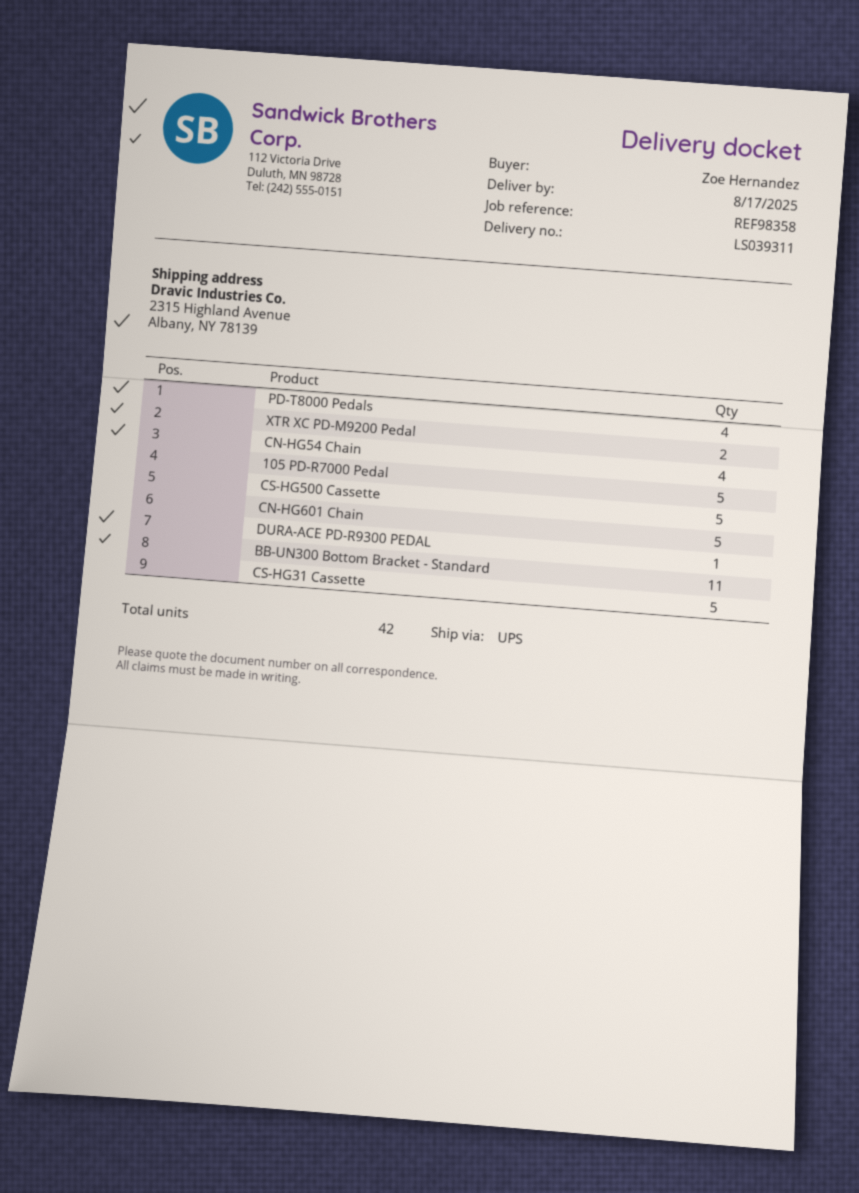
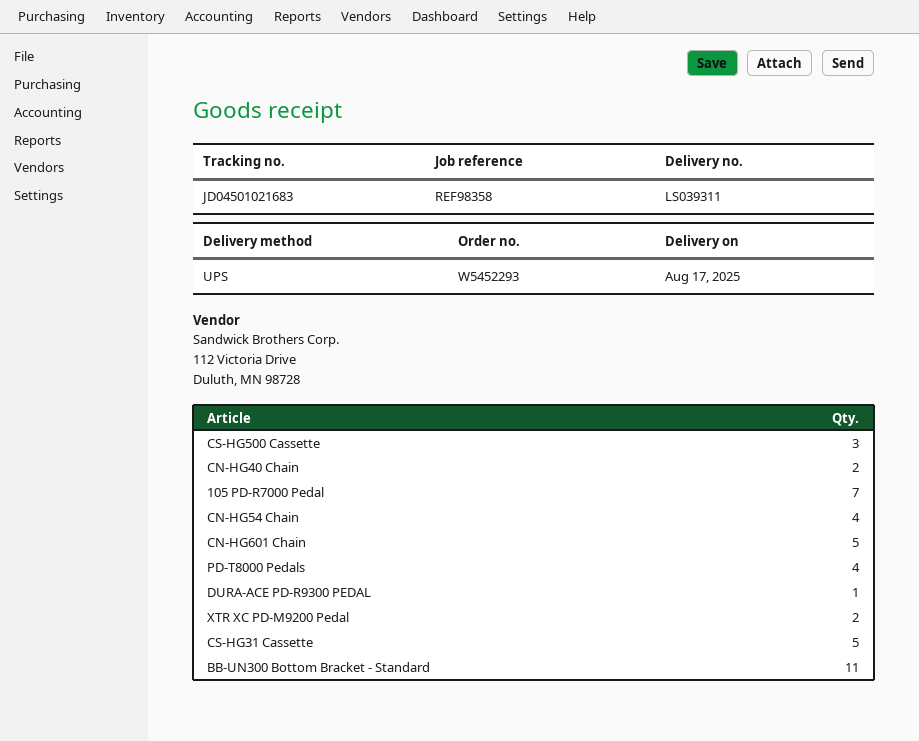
105 PD-R7000 Pedal: 5 -> 7
CS-HG500 Cassette: 5 -> 3
CN-HG40 Chain: none -> 2

